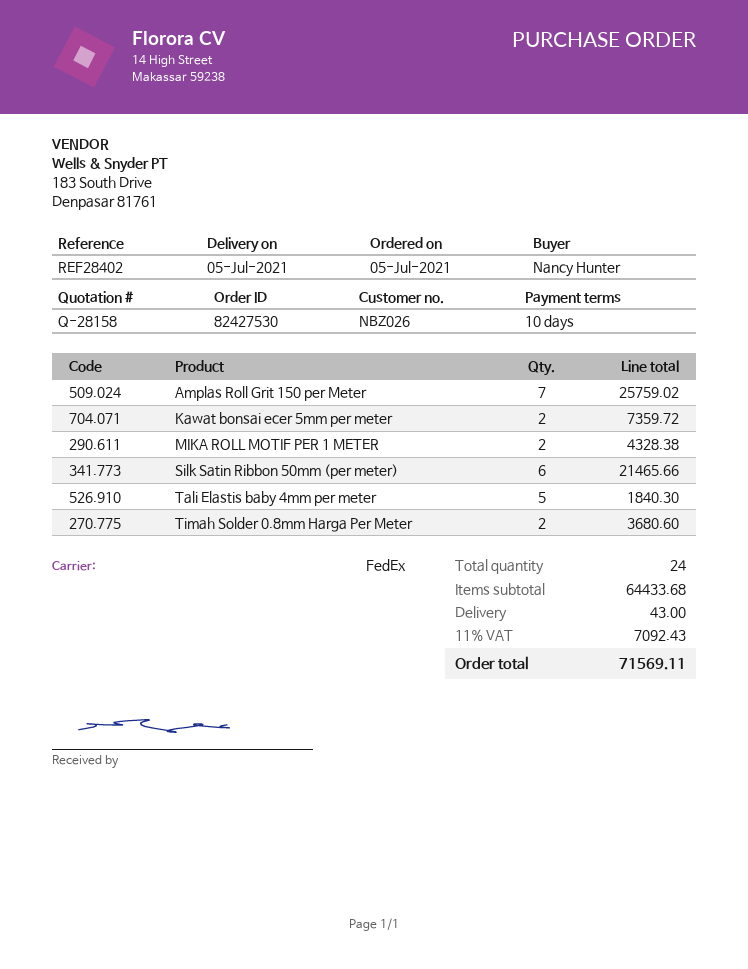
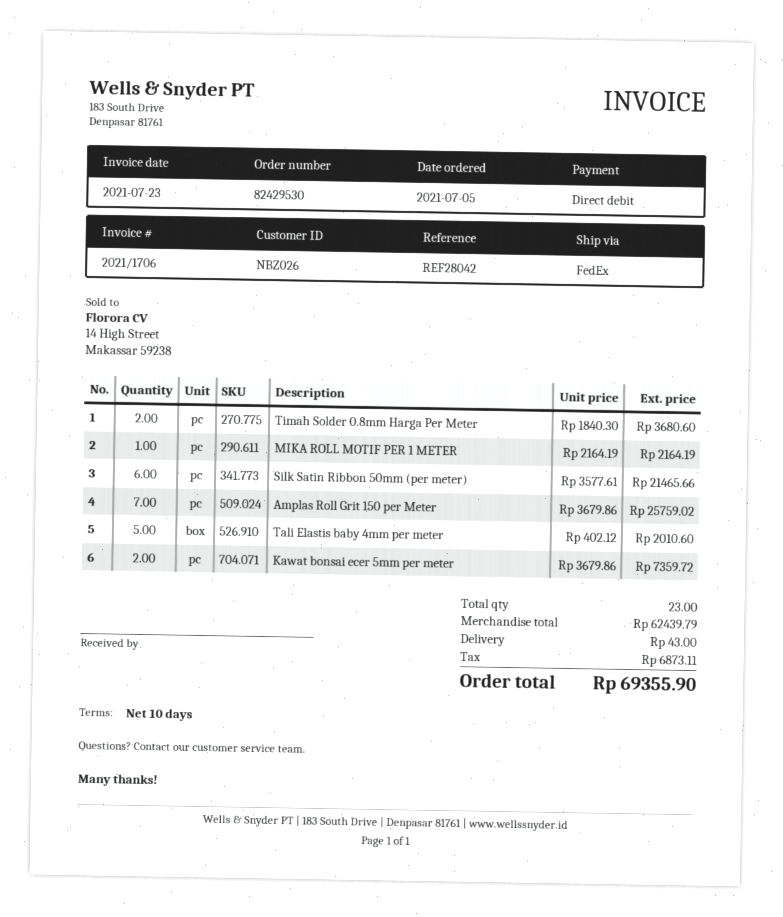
order number: 82427530 -> 82429530
reference: REF28402 -> REF28042
MIKA ROLL MOTIF PER 1 METER: 2 for 4328.38 -> 1 for 2164.19
Tali Elastis baby 4mm per meter: 5 for 1840.30 -> 5 for 2010.60
total quantity: 24 -> 23
subtotal: 64433.68 -> 62439.79
tax: 7092.43 -> 6873.11
total: 71569.11 -> 69355.90

